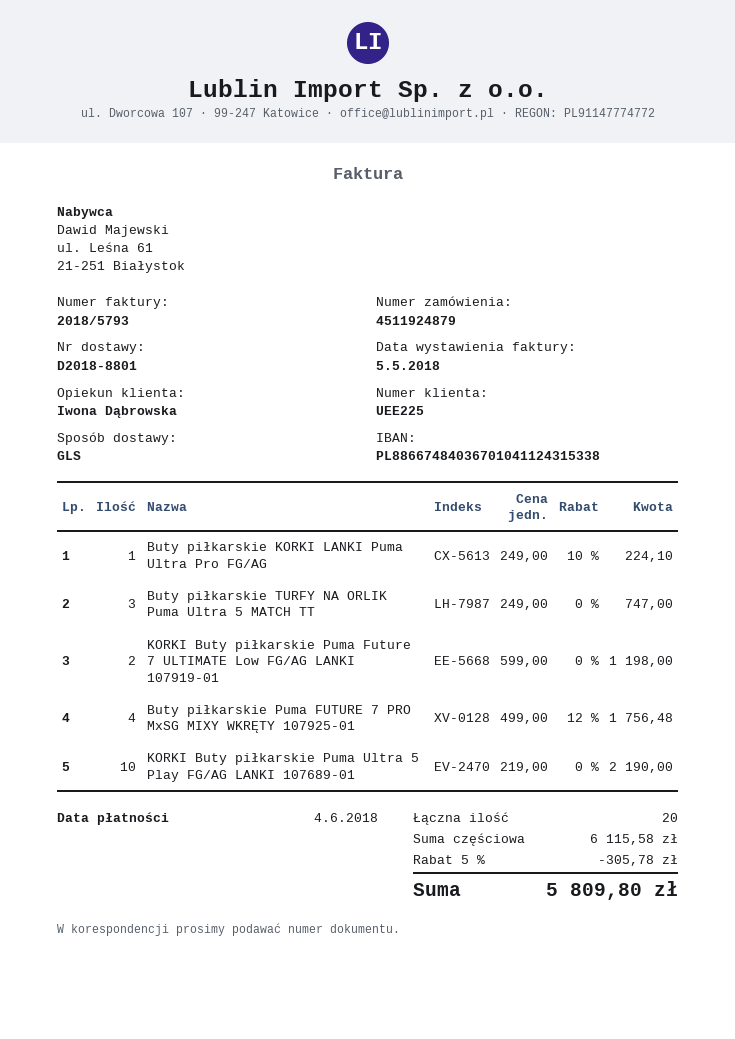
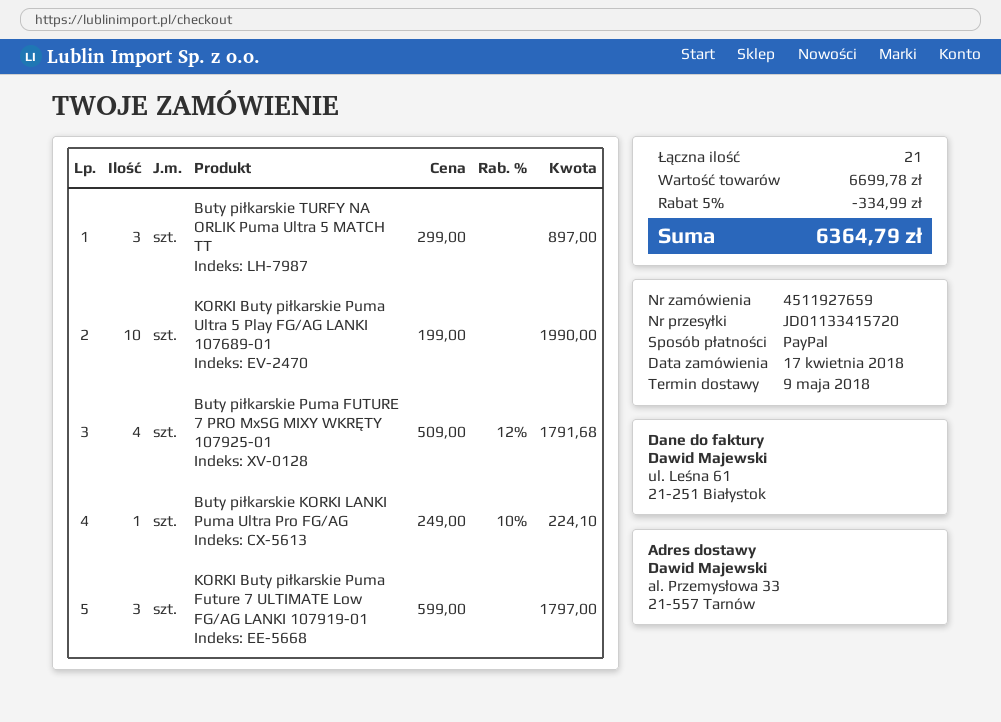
order number: 4511924879 -> 4511927659
Buty piłkarskie TURFY NA ORLIK Puma Ultra 5 MATCH TT: 3 x 249.00 = 747.00 -> 3 x 299.00 = 897.00
KORKI Buty piłkarskie Puma Future 7 ULTIMATE Low FG/AG LANKI 107919-01: 2 x 599.00 = 1198.00 -> 3 x 599.00 = 1797.00
Buty piłkarskie Puma FUTURE 7 PRO MxSG MIXY WKRĘTY 107925-01: 4 x 499.00 - 12% = 1756.48 -> 4 x 509.00 - 12% = 1791.68
KORKI Buty piłkarskie Puma Ultra 5 Play FG/AG LANKI 107689-01: 10 x 219.00 = 2190.00 -> 10 x 199.00 = 1990.00
total quantity: 20 -> 21
subtotal: 6115.58 -> 6699.78
discount: 5% = 305.78 -> 5% = 334.99
total: 5809.80 -> 6364.79

